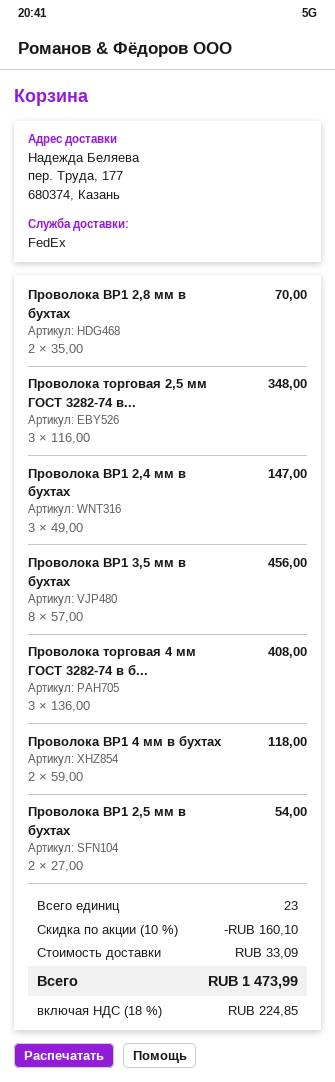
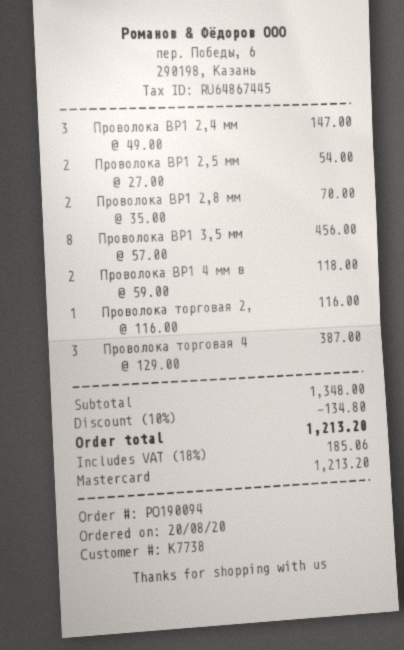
Проволока торговая 2,5 мм ГОСТ 3282-74 в...: 3 x 116.00 = 348.00 -> 1 x 116.00 = 116.00
Проволока торговая 4 мм ГОСТ 3282-74 в б...: 3 x 136.00 = 408.00 -> 3 x 129.00 = 387.00
discount: 10% = 160.10 -> 10% = 134.80
shipping: 33.09 -> none
tax: 18% = 224.85 -> 18% = 185.06
total: 1473.99 -> 1213.20

